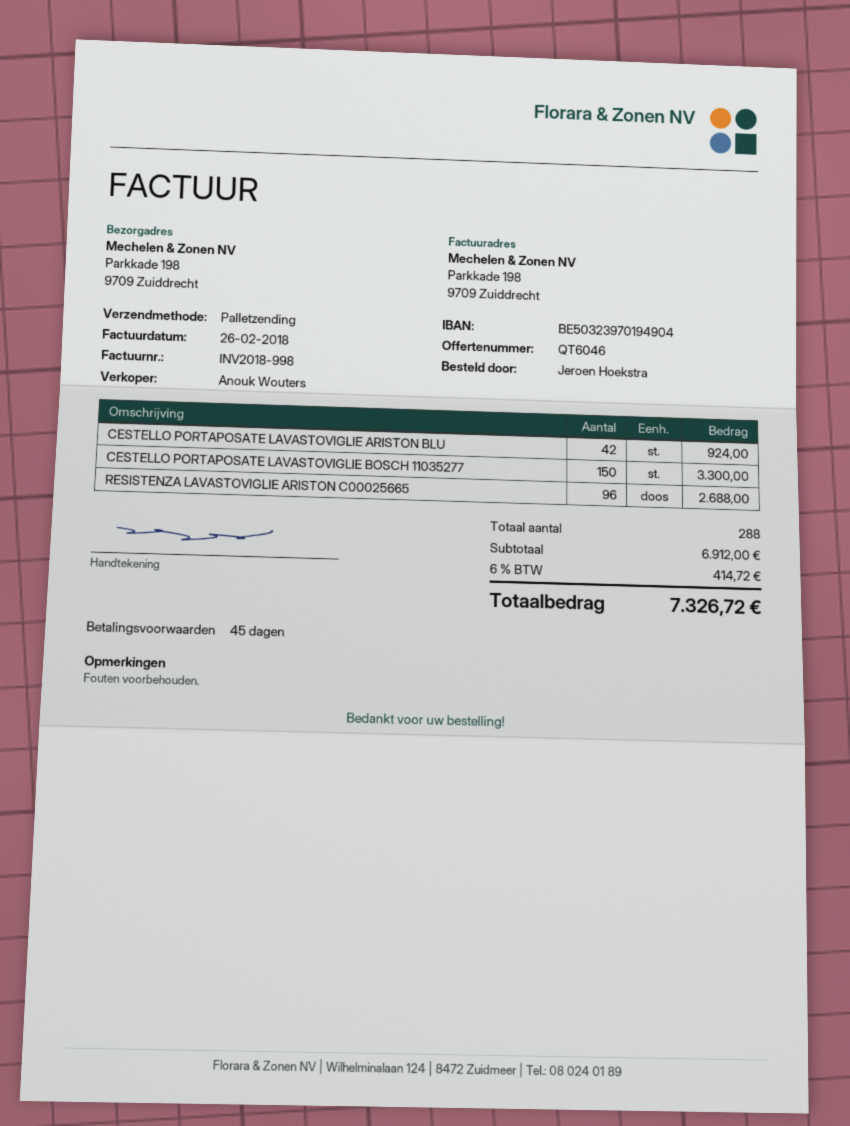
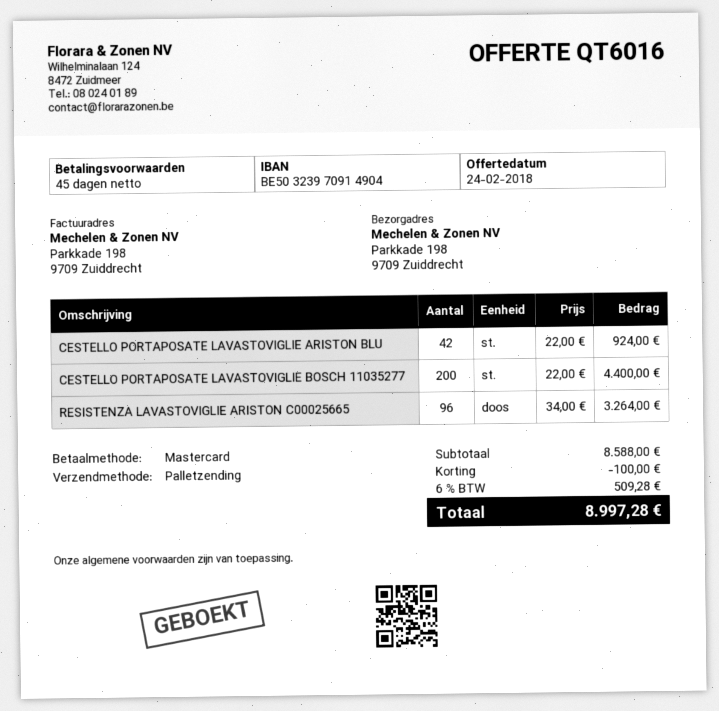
quote number: QT6046 -> QT6016
bank account: BE50323970194904 -> BE50323970914904
CESTELLO PORTAPOSATE LAVASTOVIGLIE BOSCH 11035277: 150 for 3300.00 -> 200 for 4400.00
RESISTENZA LAVASTOVIGLIE ARISTON C00025665: 96 for 2688.00 -> 96 for 3264.00
subtotal: 6912.00 -> 8588.00
discount: none -> 100.00
tax: 6% = 414.72 -> 6% = 509.28
total: 7326.72 -> 8997.28

